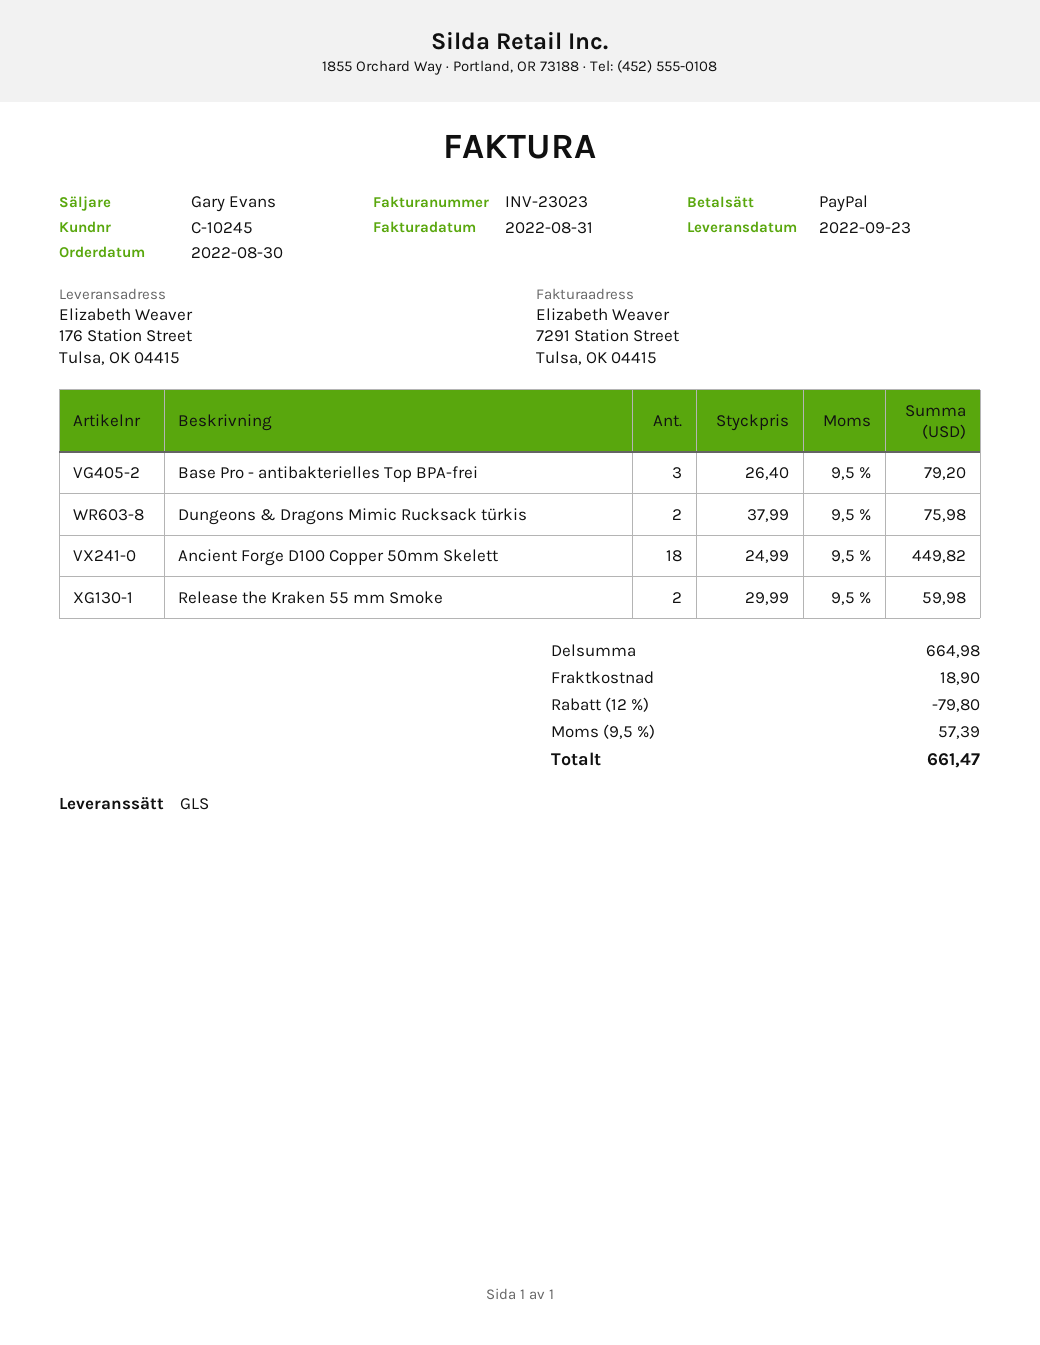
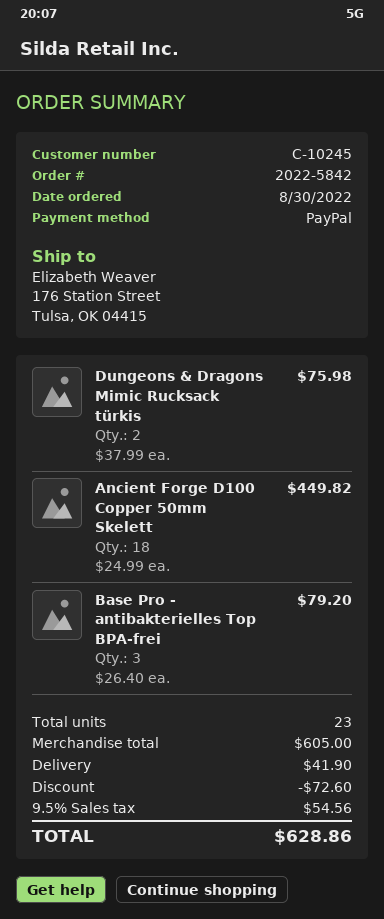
Release the Kraken 55 mm Smoke: 2 x 29.99 = 59.98 -> none
subtotal: 664.98 -> 605.00
discount: 79.80 -> 72.60
shipping: 18.90 -> 41.90
tax: 9.5% = 57.39 -> 9.5% = 54.56
total: 661.47 -> 628.86

